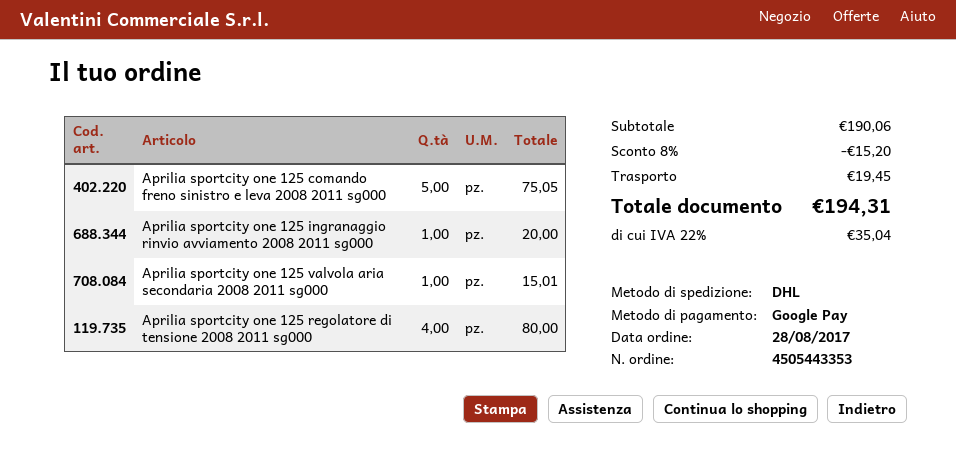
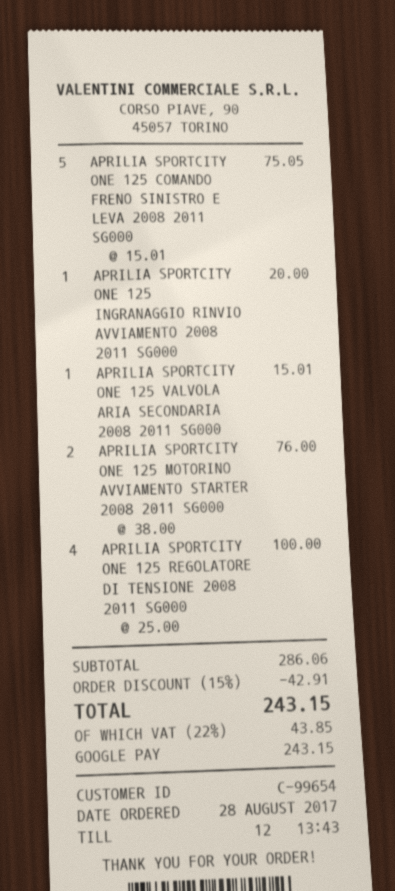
Aprilia sportcity one 125 regolatore di tensione 2008 2011 sg000: 4 for 80.00 -> 4 for 100.00
APRILIA SPORTCITY ONE 125 MOTORINO AVVIAMENTO STARTER 2008 2011 SG000: none -> 2 for 76.00
subtotal: 190.06 -> 286.06
discount: 8% = 15.20 -> 15% = 42.91
shipping: 19.45 -> none
tax: 22% = 35.04 -> 22% = 43.85
total: 194.31 -> 243.15

